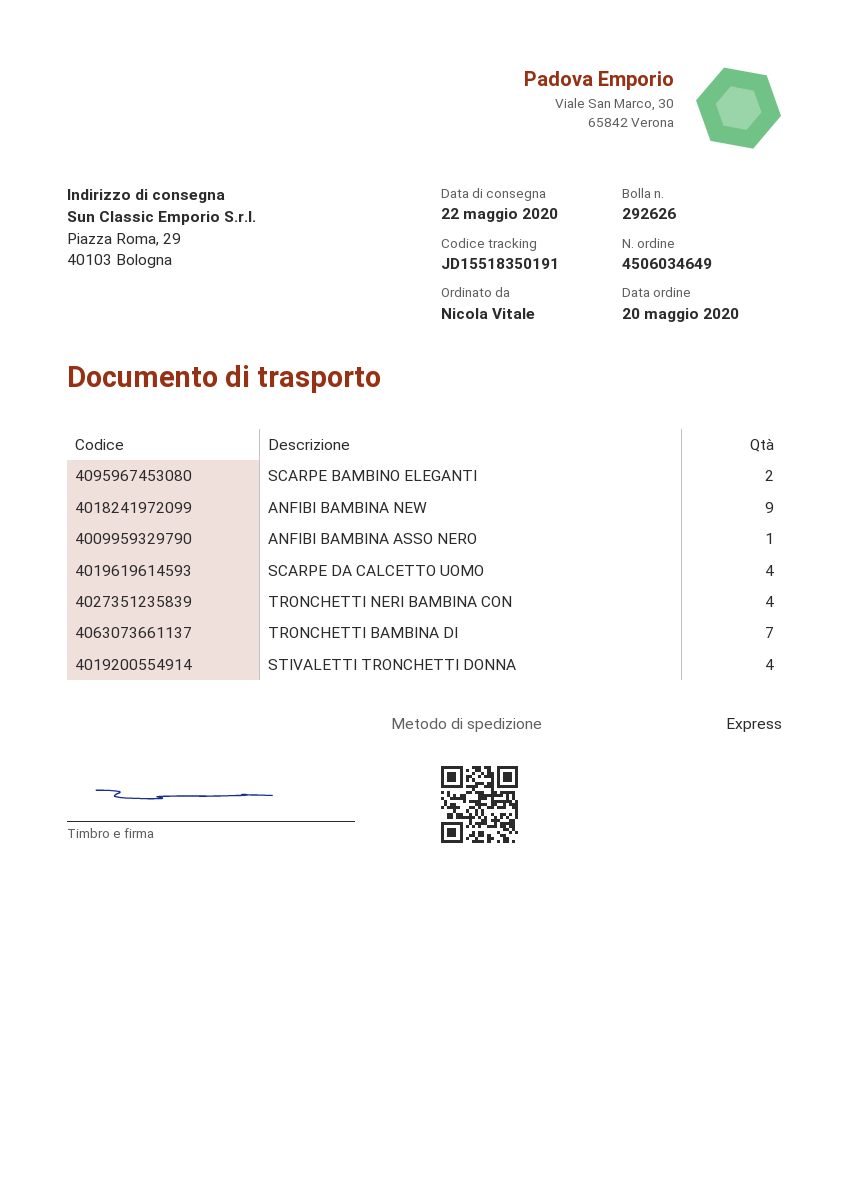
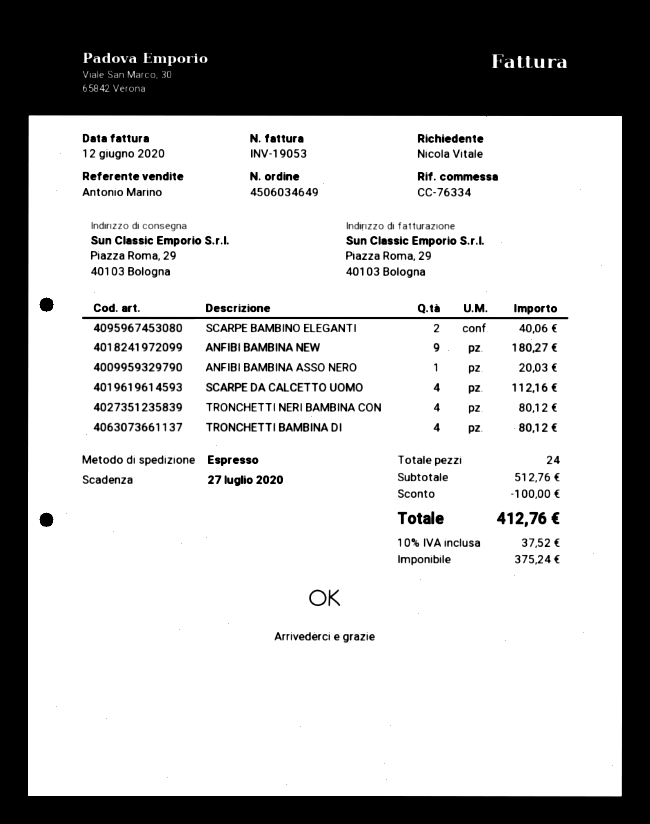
TRONCHETTI BAMBINA DI: 7 -> 4
STIVALETTI TRONCHETTI DONNA: 4 -> none

